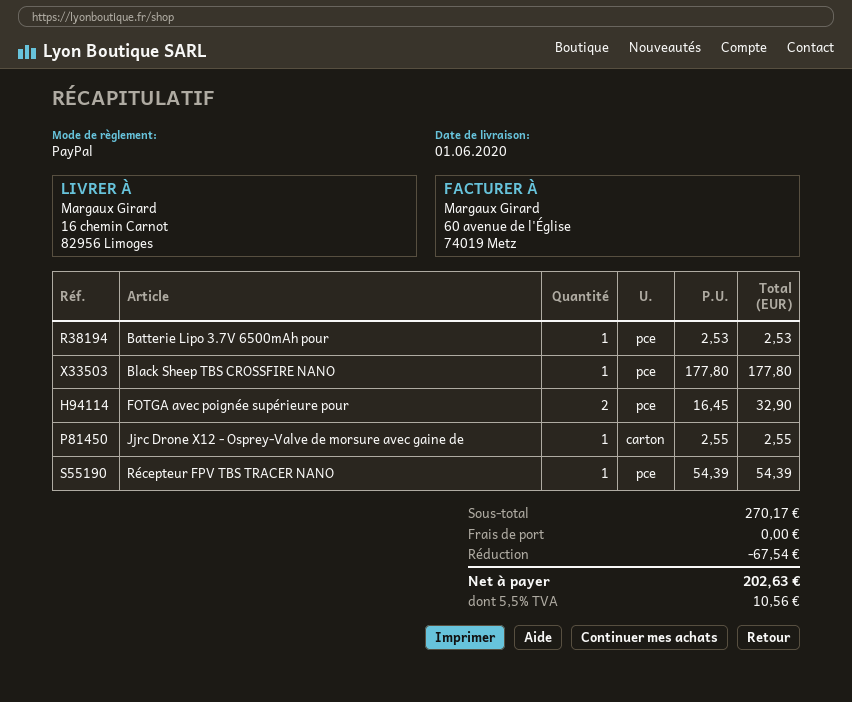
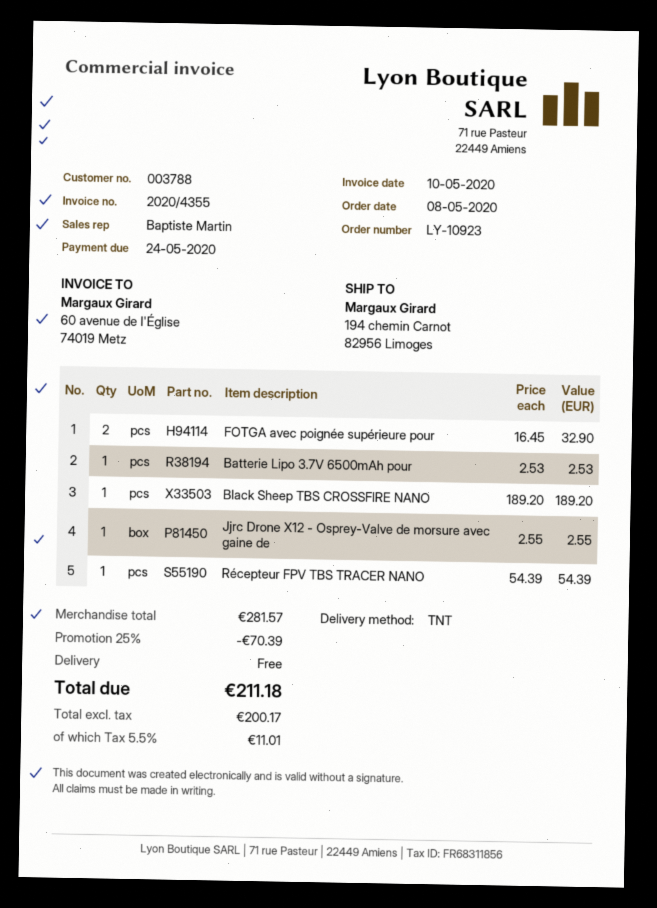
ship to: 16 chemin Carnot, 82956 Limoges -> 194 chemin Carnot, 82956 Limoges
Black Sheep TBS CROSSFIRE NANO: 1 x 177.80 = 177.80 -> 1 x 189.20 = 189.20
subtotal: 270.17 -> 281.57
discount: 67.54 -> 70.39
tax: 5.5% = 10.56 -> 5.5% = 11.01
total: 202.63 -> 211.18

